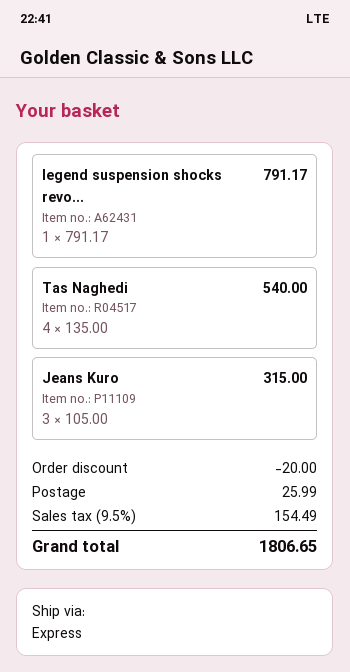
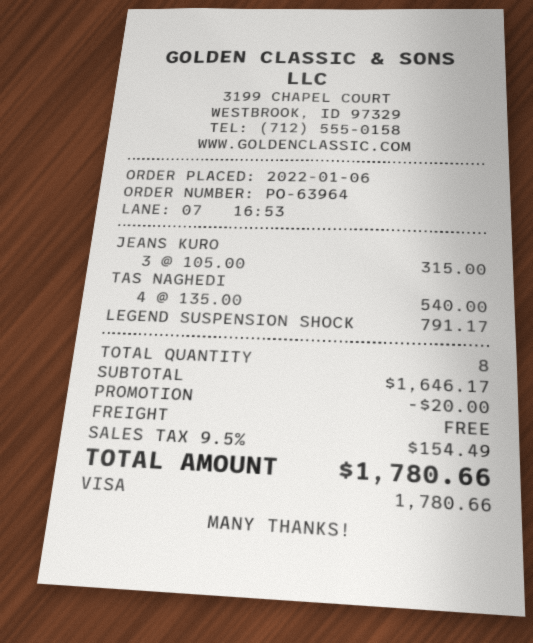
shipping: 25.99 -> 0.00
total: 1806.65 -> 1780.66

